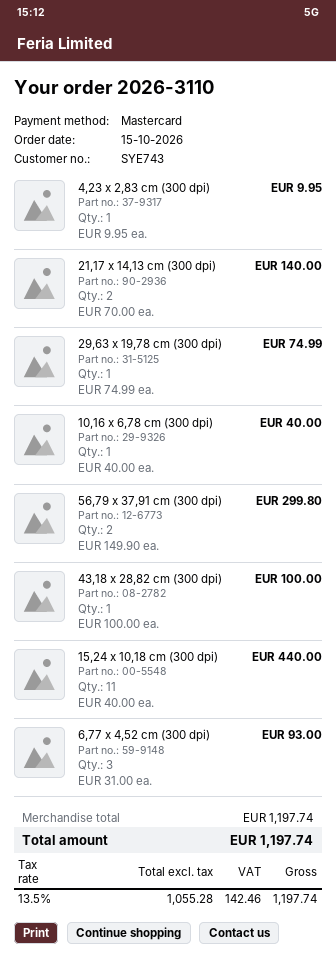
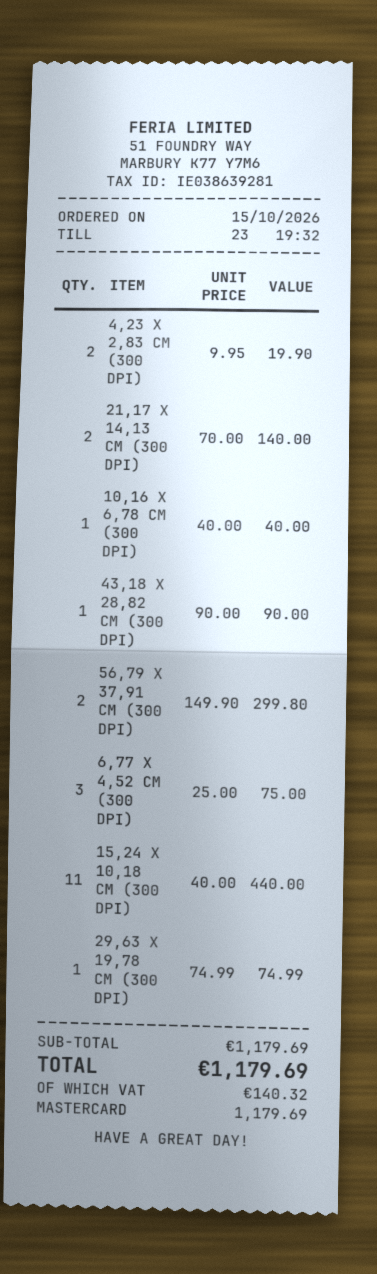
4,23 x 2,83 cm (300 dpi): 1 x 9.95 = 9.95 -> 2 x 9.95 = 19.90
43,18 x 28,82 cm (300 dpi): 1 x 100.00 = 100.00 -> 1 x 90.00 = 90.00
6,77 x 4,52 cm (300 dpi): 3 x 31.00 = 93.00 -> 3 x 25.00 = 75.00
subtotal: 1197.74 -> 1179.69
tax: 142.46 -> 140.32
total: 1197.74 -> 1179.69

